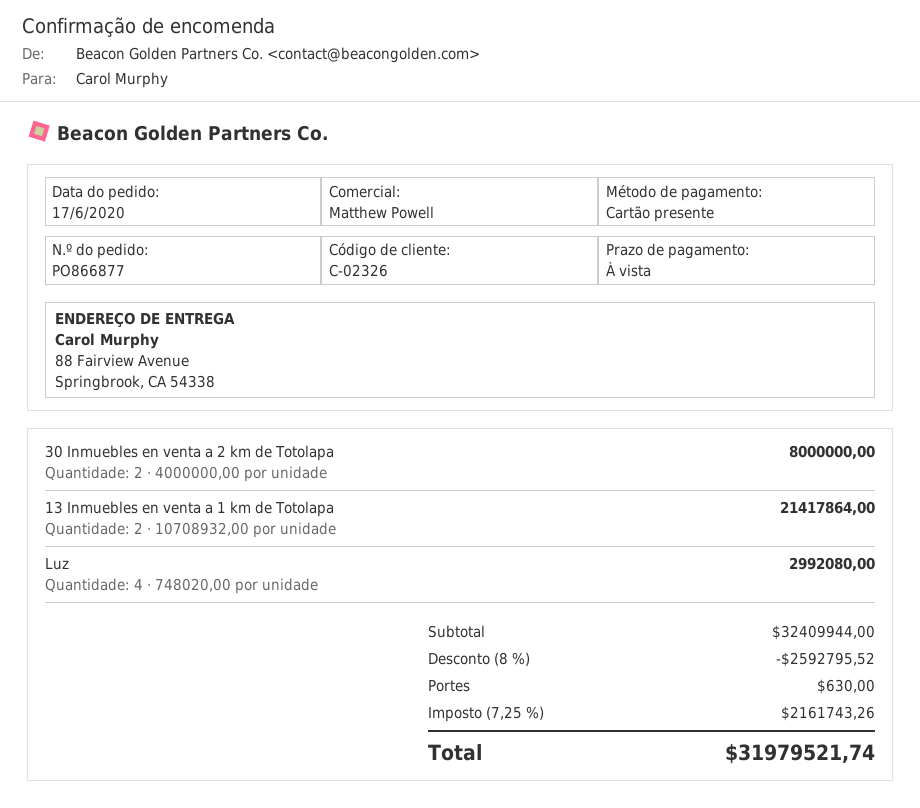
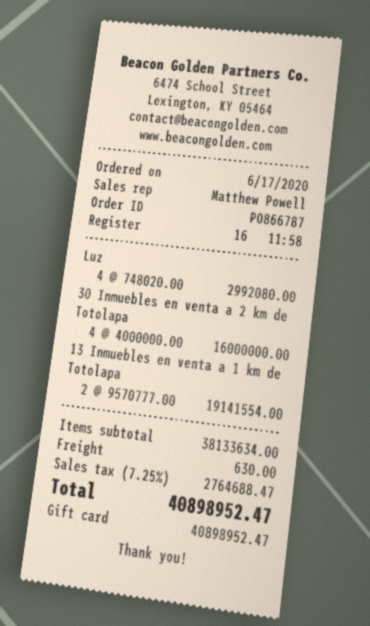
order number: PO866877 -> PO866787
30 Inmuebles en venta a 2 km de Totolapa: 2 x 4000000.00 = 8000000.00 -> 4 x 4000000.00 = 16000000.00
13 Inmuebles en venta a 1 km de Totolapa: 2 x 10708932.00 = 21417864.00 -> 2 x 9570777.00 = 19141554.00
subtotal: 32409944.00 -> 38133634.00
discount: 8% = 2592795.52 -> none
tax: 7.25% = 2161743.26 -> 7.25% = 2764688.47
total: 31979521.74 -> 40898952.47

